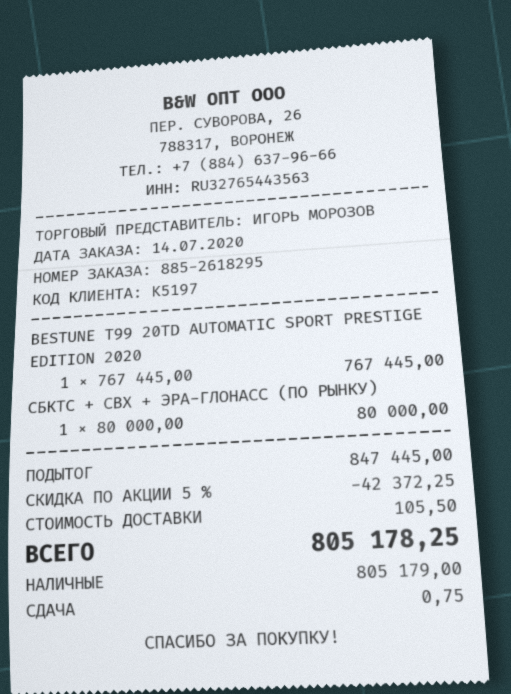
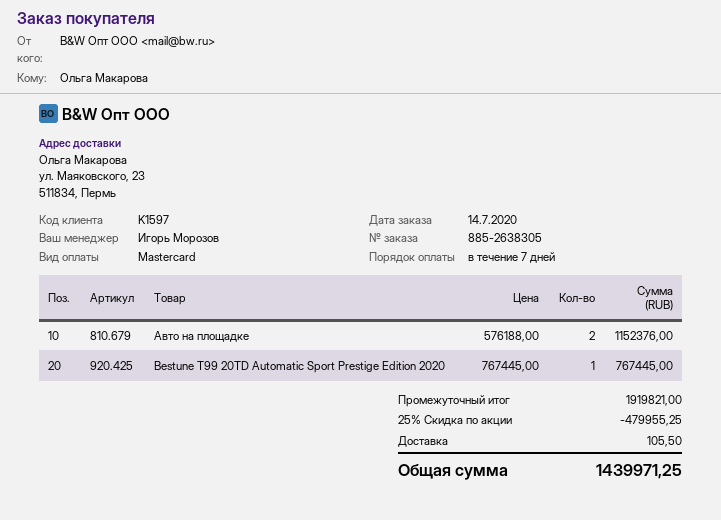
order number: 885-2618295 -> 885-2638305
customer number: K5197 -> K1597
payment method: cash -> Mastercard
СБКТС + СВХ + ЭРА-ГЛОНАСС (ПО РЫНКУ): 1 x 80000.00 = 80000.00 -> none
Авто на площадке: none -> 2 x 576188.00 = 1152376.00
subtotal: 847445.00 -> 1919821.00
discount: 5% = 42372.25 -> 25% = 479955.25
total: 805178.25 -> 1439971.25

